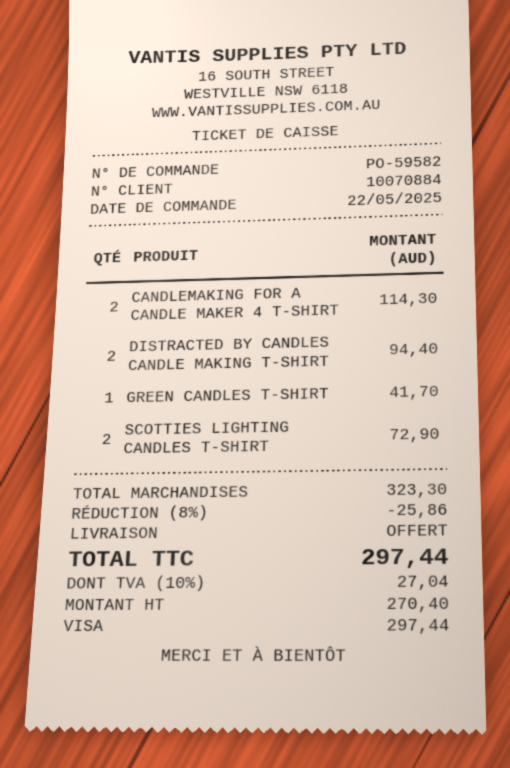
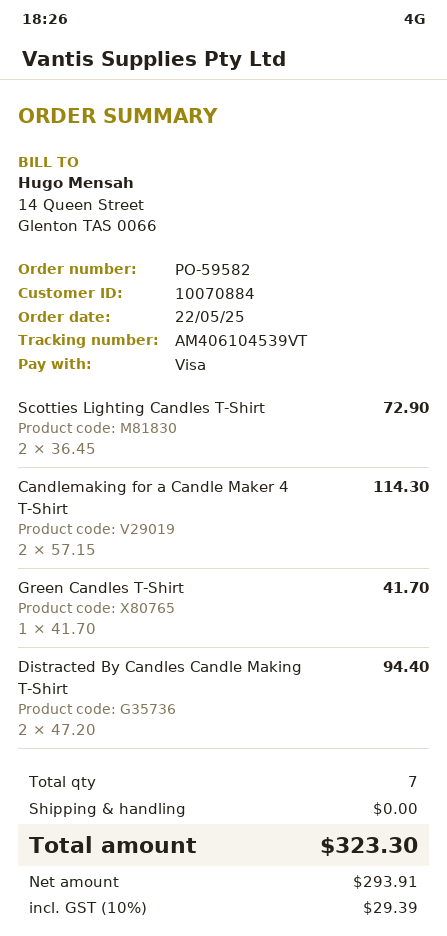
discount: 8% = 25.86 -> none
net: 270.40 -> 293.91
tax: 10% = 27.04 -> 10% = 29.39
total: 297.44 -> 323.30

